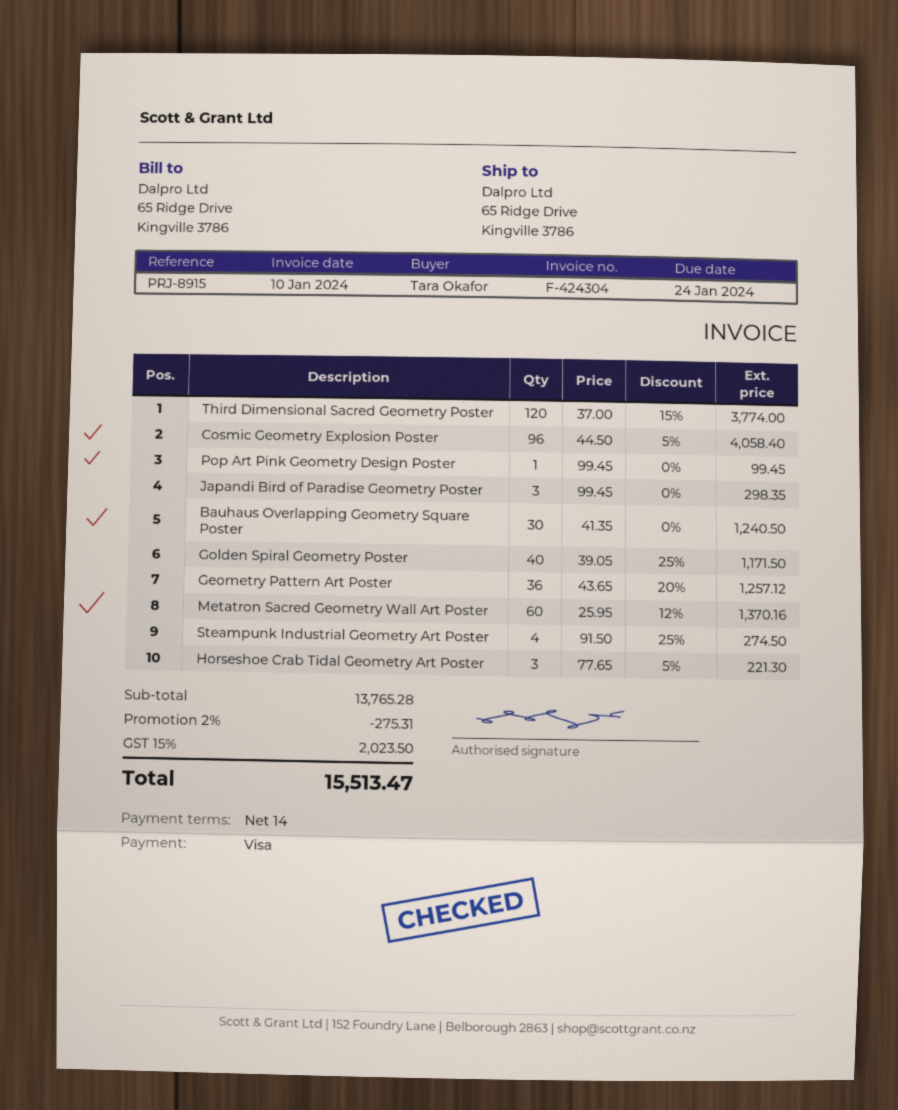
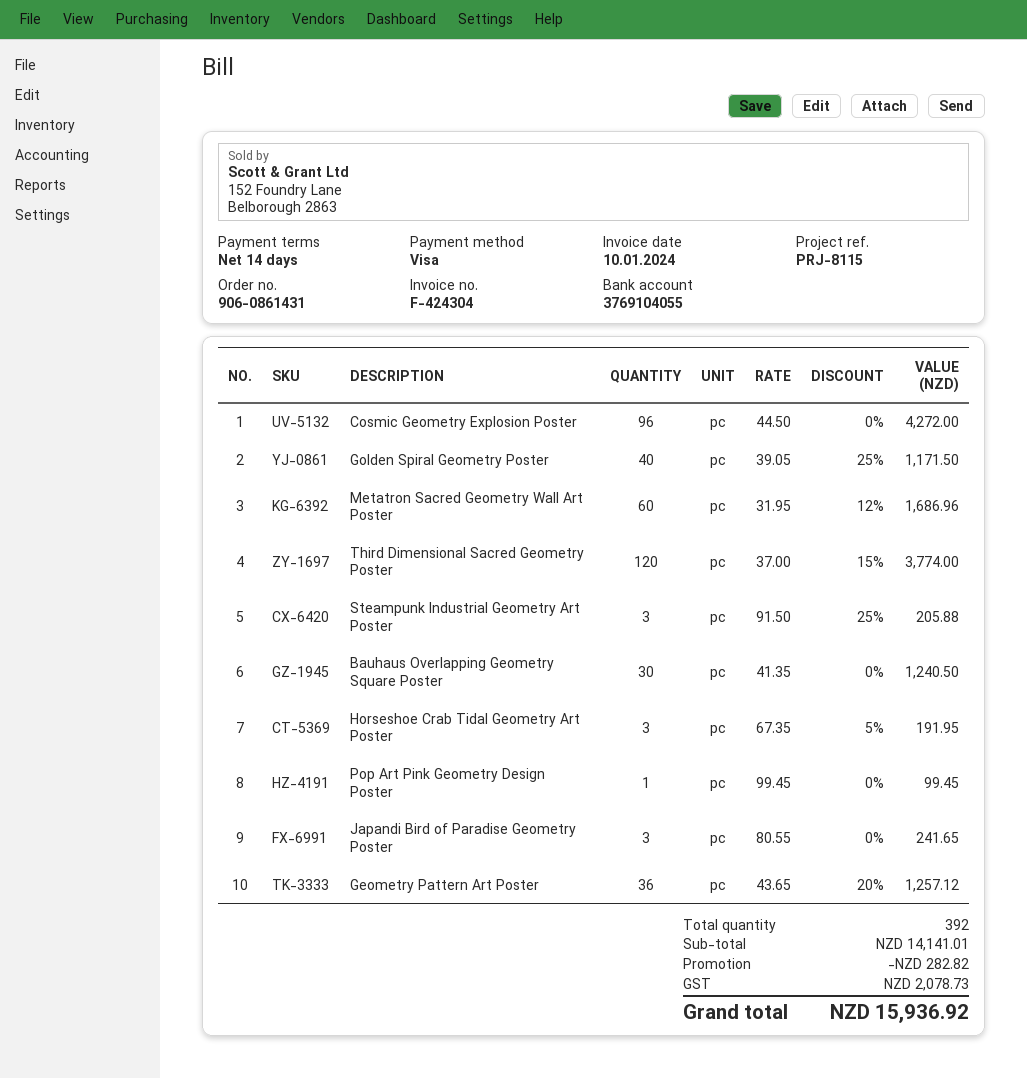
reference: PRJ-8915 -> PRJ-8115
Cosmic Geometry Explosion Poster: 96 x 44.50 - 5% = 4058.40 -> 96 x 44.50 = 4272.00
Japandi Bird of Paradise Geometry Poster: 3 x 99.45 = 298.35 -> 3 x 80.55 = 241.65
Metatron Sacred Geometry Wall Art Poster: 60 x 25.95 - 12% = 1370.16 -> 60 x 31.95 - 12% = 1686.96
Steampunk Industrial Geometry Art Poster: 4 x 91.50 - 25% = 274.50 -> 3 x 91.50 - 25% = 205.88
Horseshoe Crab Tidal Geometry Art Poster: 3 x 77.65 - 5% = 221.30 -> 3 x 67.35 - 5% = 191.95
subtotal: 13765.28 -> 14141.01
discount: 275.31 -> 282.82
tax: 2023.50 -> 2078.73
total: 15513.47 -> 15936.92

